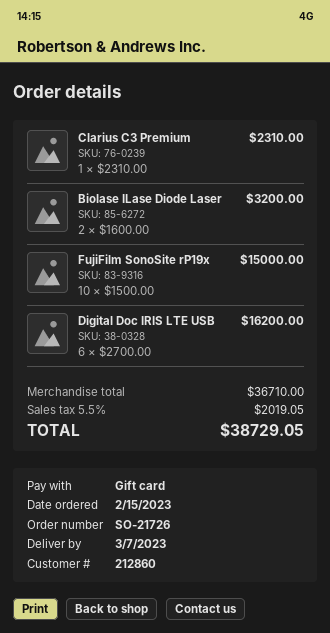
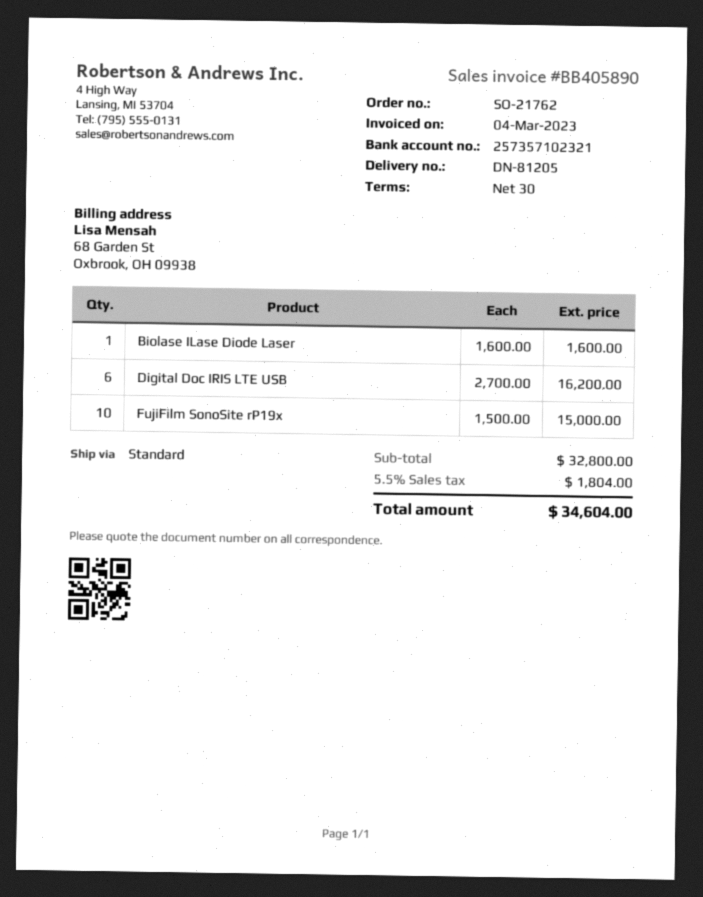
order number: SO-21726 -> SO-21762
Clarius C3 Premium: 1 x 2310.00 = 2310.00 -> none
Biolase ILase Diode Laser: 2 x 1600.00 = 3200.00 -> 1 x 1600.00 = 1600.00
subtotal: 36710.00 -> 32800.00
tax: 5.5% = 2019.05 -> 5.5% = 1804.00
total: 38729.05 -> 34604.00

